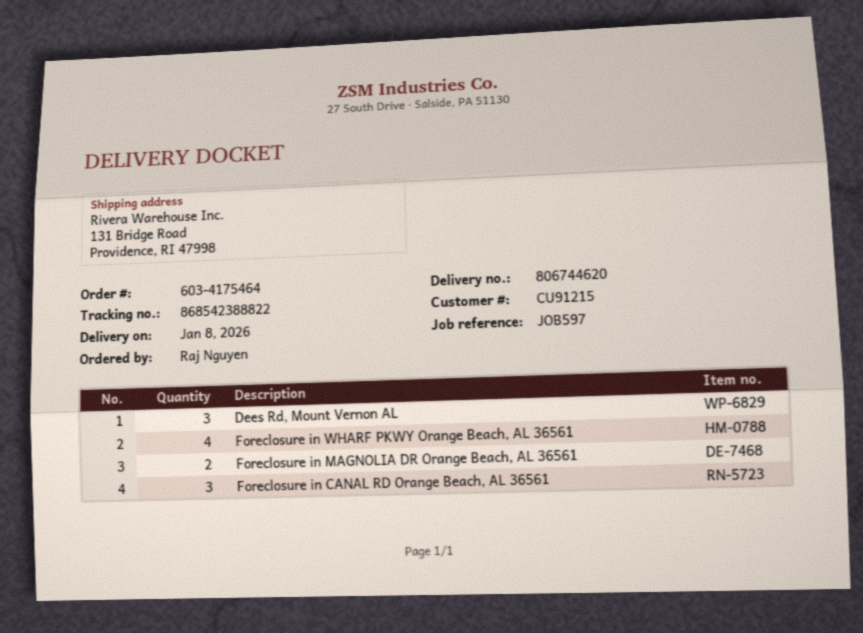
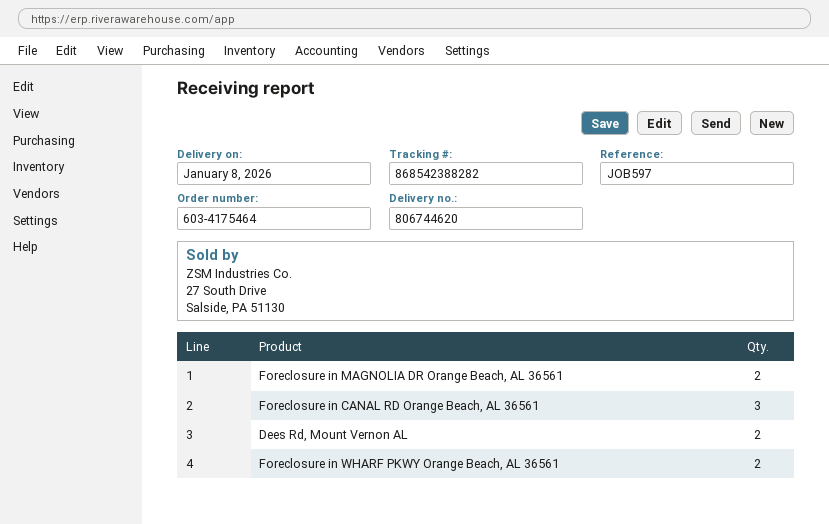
tracking number: 868542388822 -> 868542388282
Dees Rd, Mount Vernon AL: 3 -> 2
Foreclosure in WHARF PKWY Orange Beach, AL 36561: 4 -> 2

